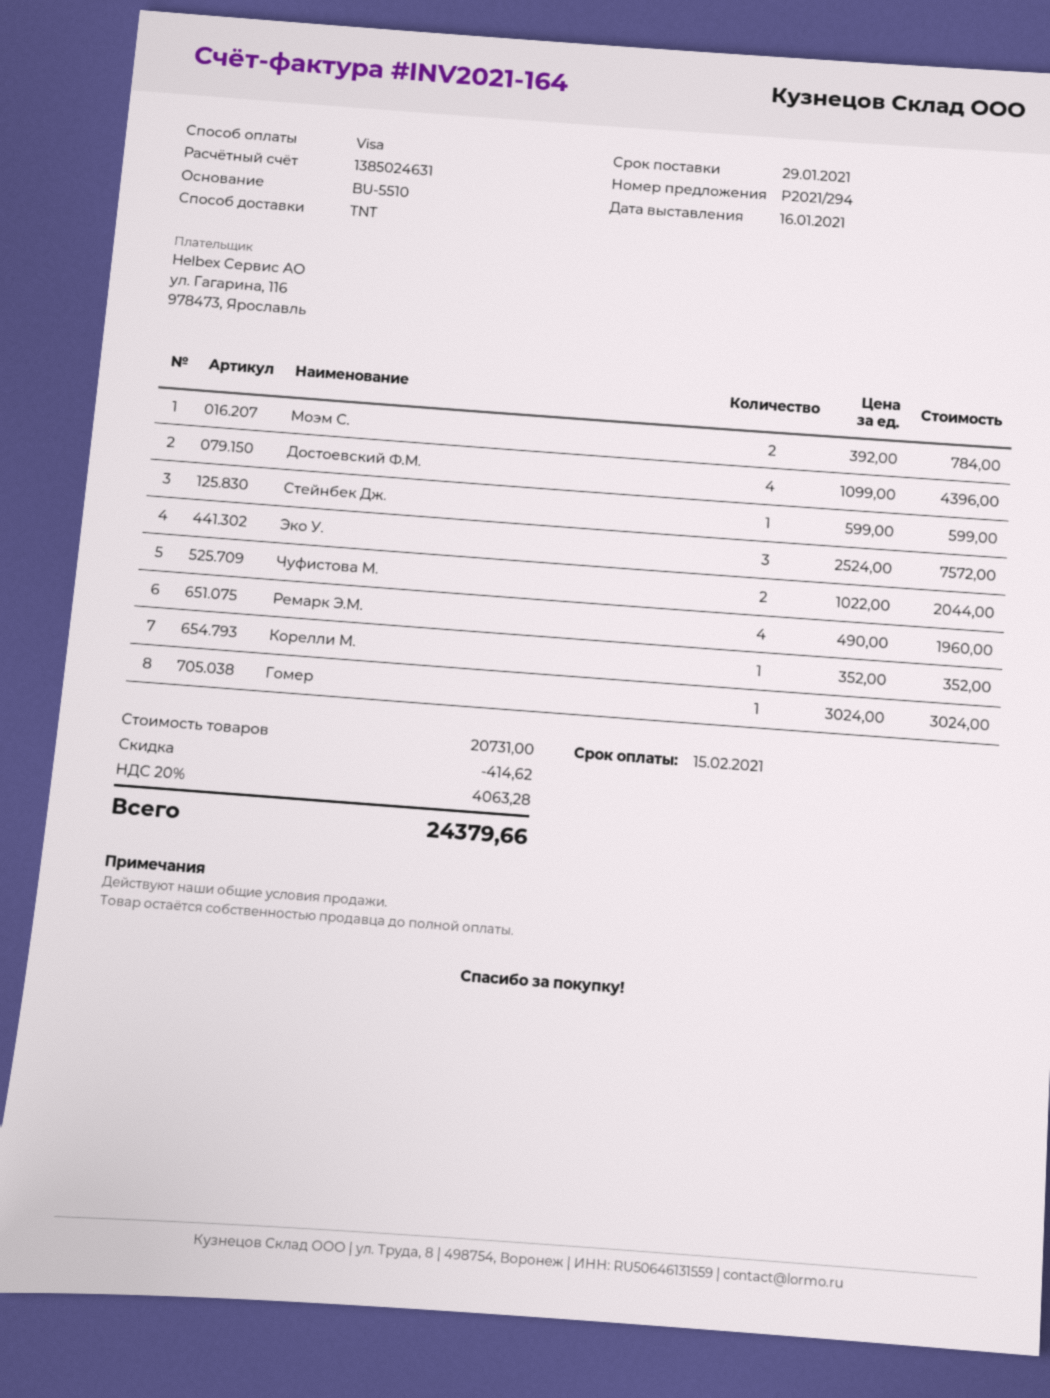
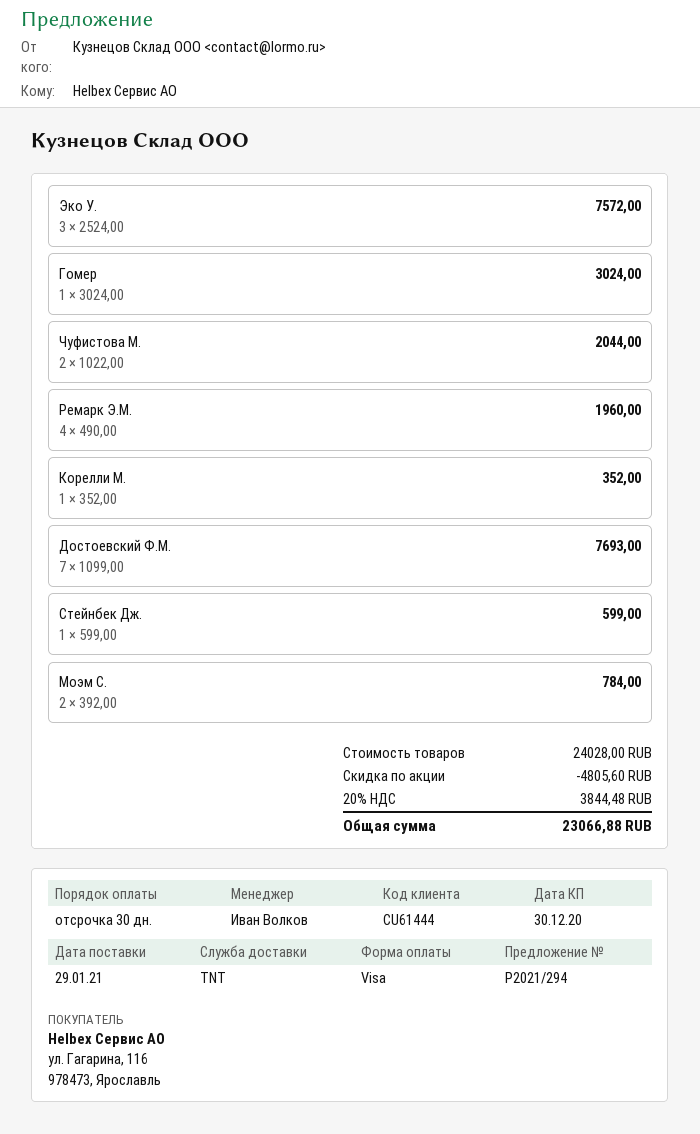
Достоевский Ф.М.: 4 x 1099.00 = 4396.00 -> 7 x 1099.00 = 7693.00
subtotal: 20731.00 -> 24028.00
discount: 414.62 -> 4805.60
tax: 20% = 4063.28 -> 20% = 3844.48
total: 24379.66 -> 23066.88

